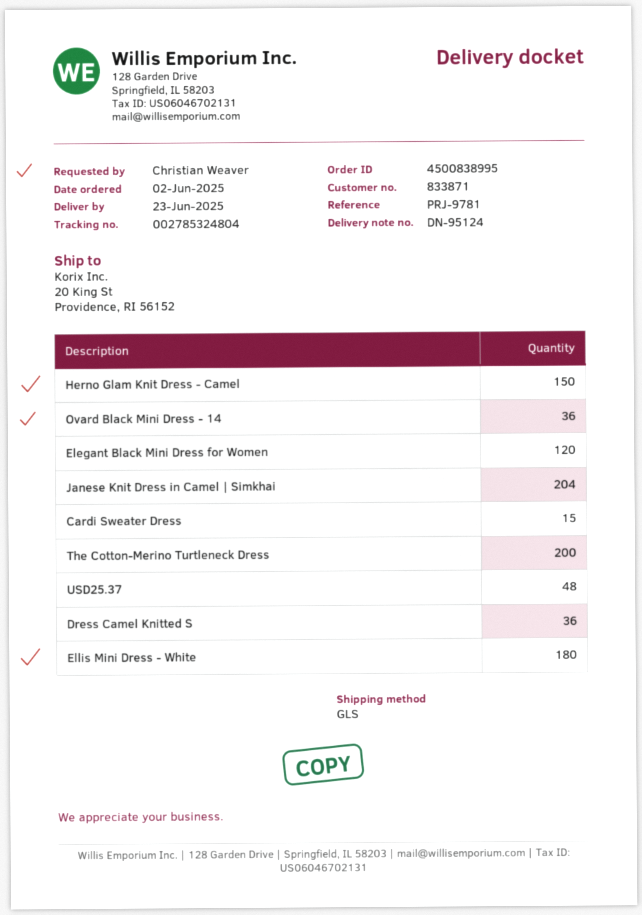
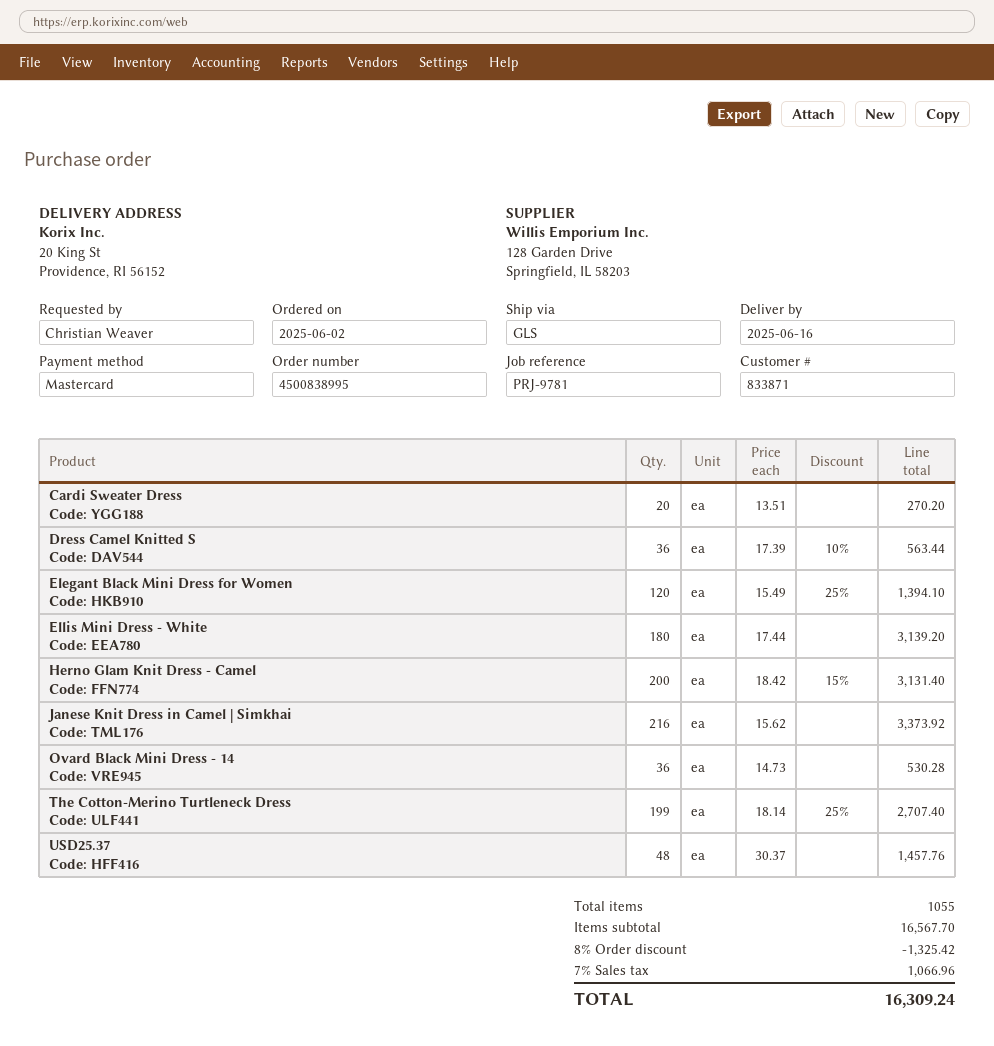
delivery date: 2025-06-23 -> 2025-06-16
Herno Glam Knit Dress - Camel: 150 -> 200
Janese Knit Dress in Camel | Simkhai: 204 -> 216
Cardi Sweater Dress: 15 -> 20
The Cotton-Merino Turtleneck Dress: 200 -> 199

